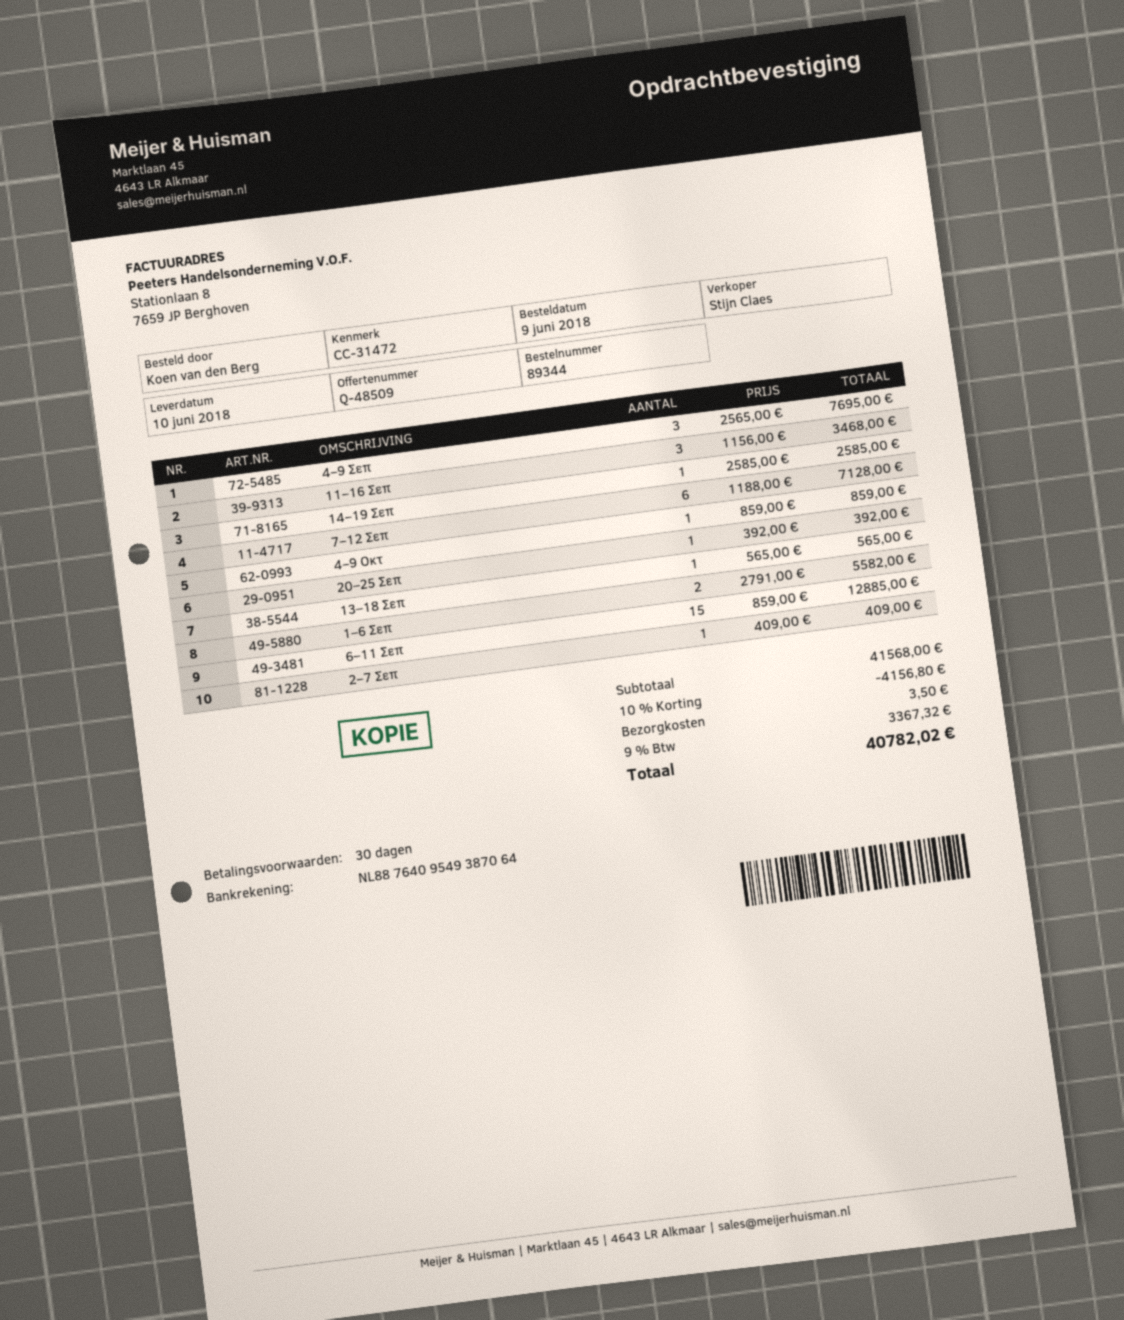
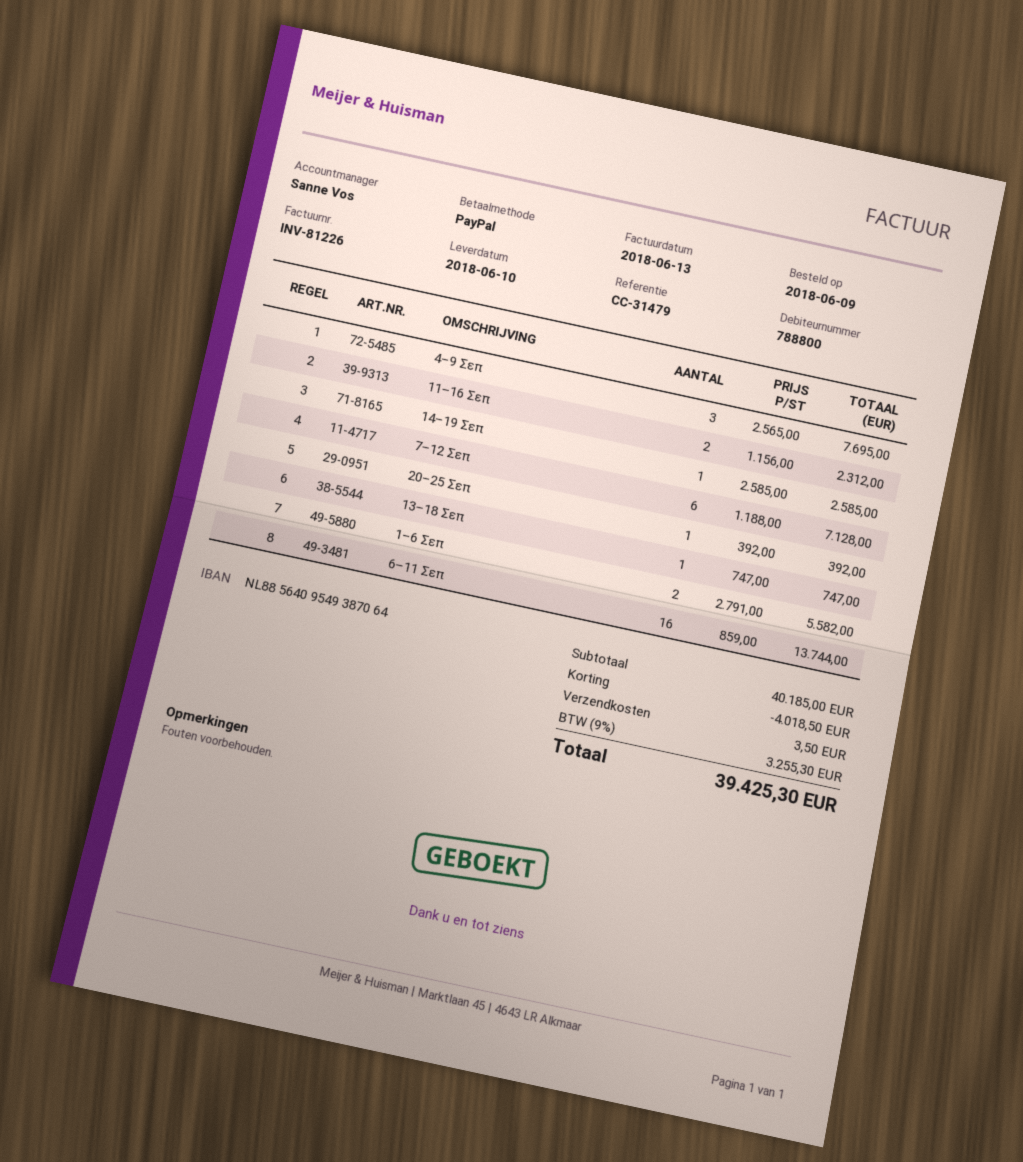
reference: CC-31472 -> CC-31479
sales rep: Stijn Claes -> Sanne Vos
bank account: NL8876409549387064 -> NL8856409549387064
11–16 Σεπ: 3 x 1156.00 = 3468.00 -> 2 x 1156.00 = 2312.00
4–9 Οκτ: 1 x 859.00 = 859.00 -> none
13–18 Σεπ: 1 x 565.00 = 565.00 -> 1 x 747.00 = 747.00
6–11 Σεπ: 15 x 859.00 = 12885.00 -> 16 x 859.00 = 13744.00
2–7 Σεπ: 1 x 409.00 = 409.00 -> none
subtotal: 41568.00 -> 40185.00
discount: 4156.80 -> 4018.50
tax: 9% = 3367.32 -> 9% = 3255.30
total: 40782.02 -> 39425.30

